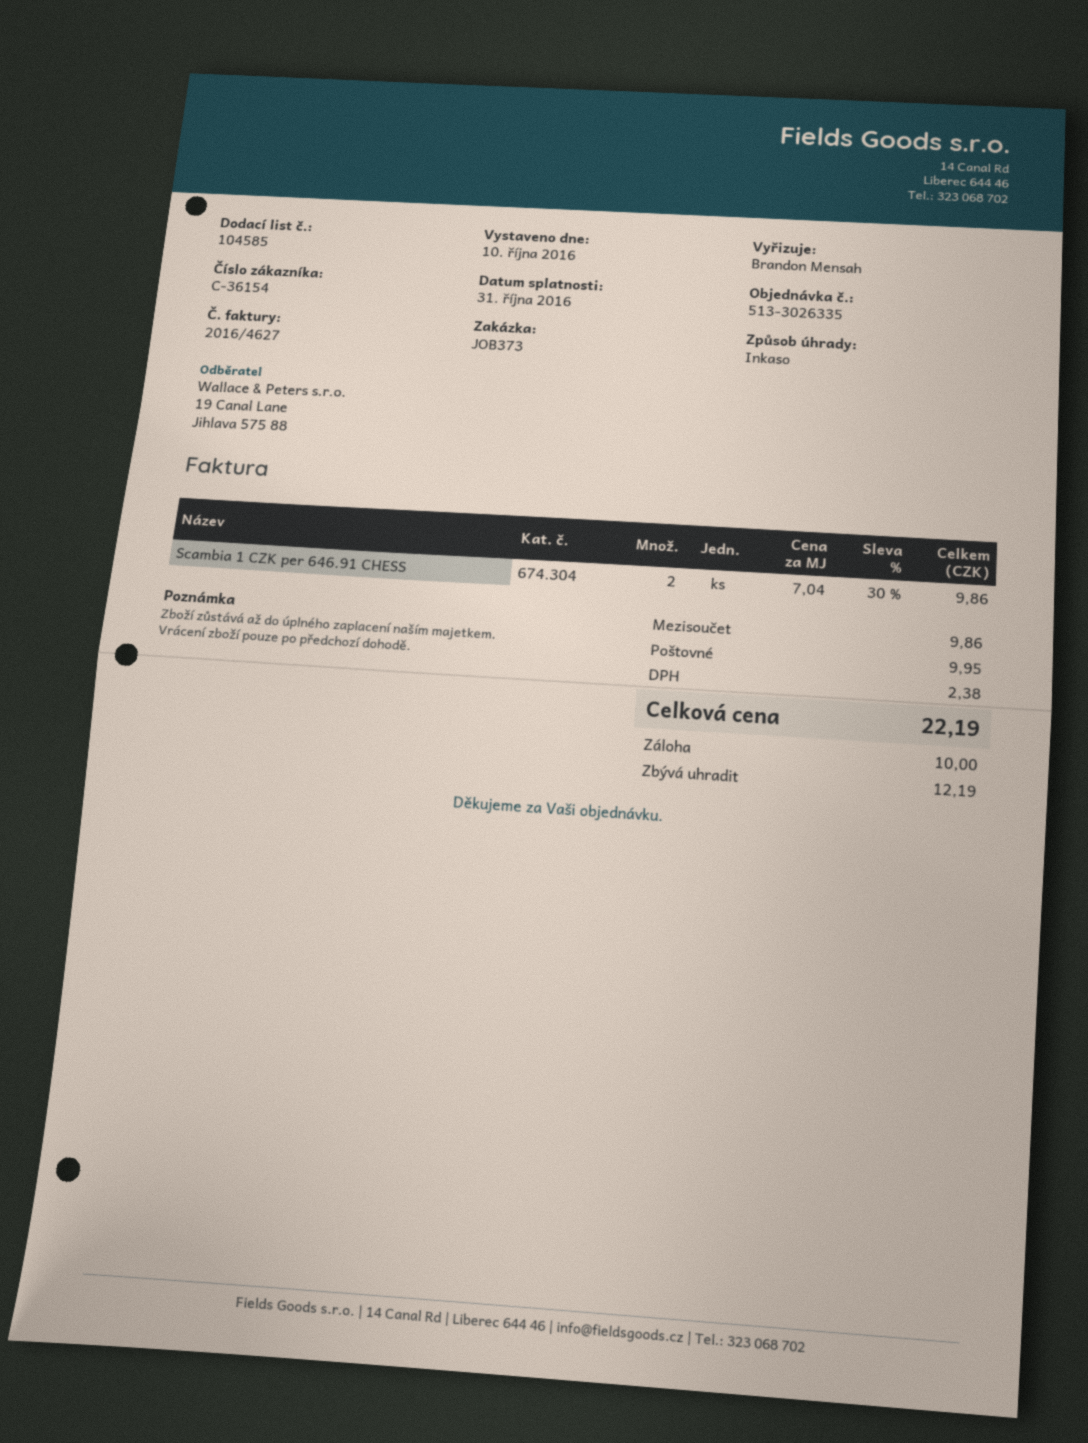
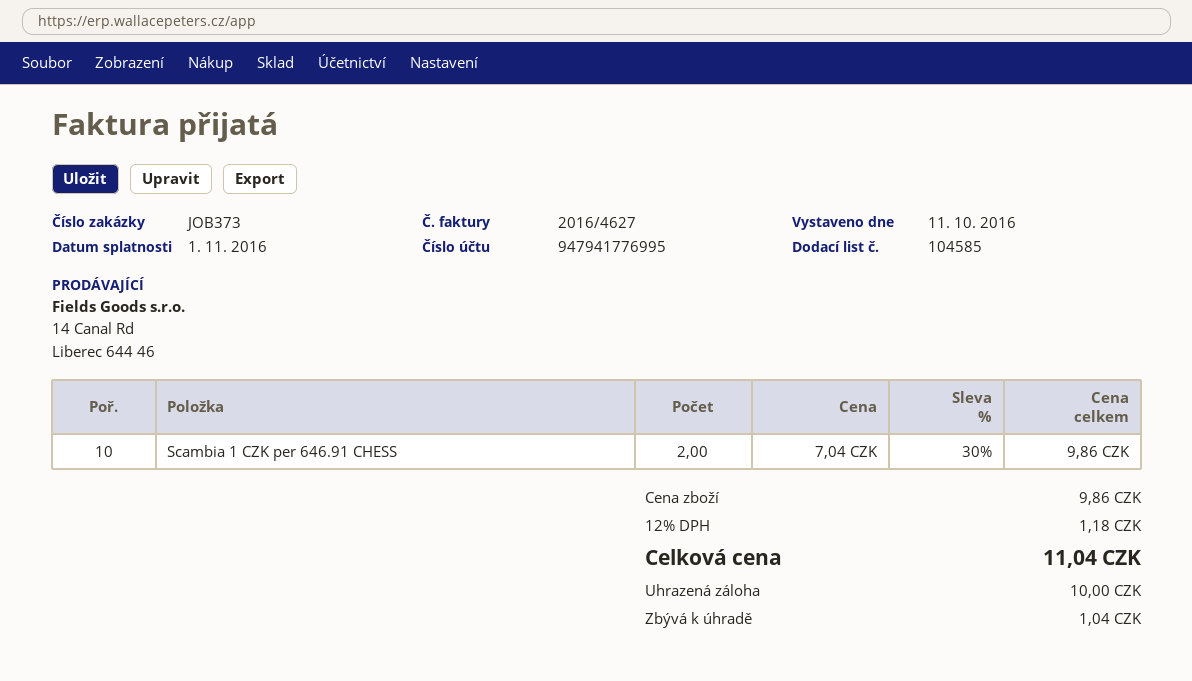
invoice date: 2016-10-10 -> 2016-10-11
due date: 2016-10-31 -> 2016-11-01
shipping: 9.95 -> none
tax: 2.38 -> 1.18
total: 22.19 -> 11.04
balance: 12.19 -> 1.04

